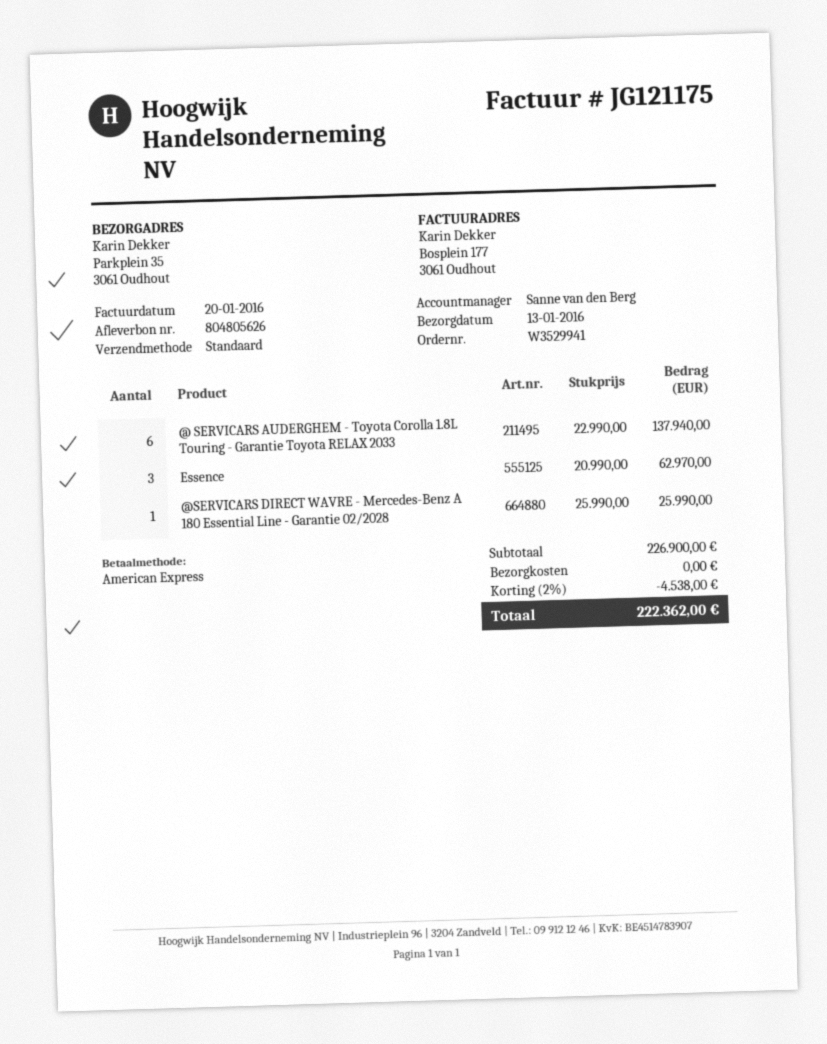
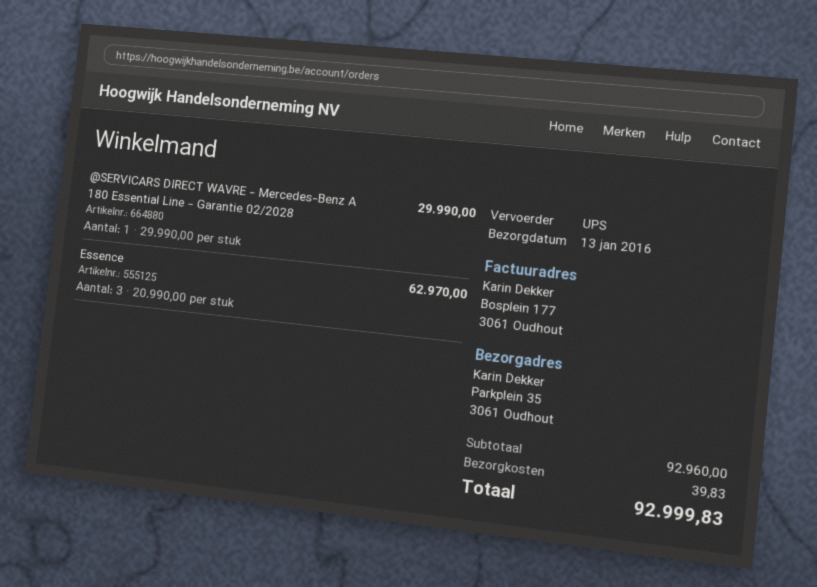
shipping method: standard -> UPS
@ SERVICARS AUDERGHEM - Toyota Corolla 1.8L Touring - Garantie Toyota RELAX 2033: 6 x 22990.00 = 137940.00 -> none
@SERVICARS DIRECT WAVRE - Mercedes-Benz A 180 Essential Line - Garantie 02/2028: 1 x 25990.00 = 25990.00 -> 1 x 29990.00 = 29990.00
subtotal: 226900.00 -> 92960.00
discount: 2% = 4538.00 -> none
shipping: 0.00 -> 39.83
total: 222362.00 -> 92999.83

